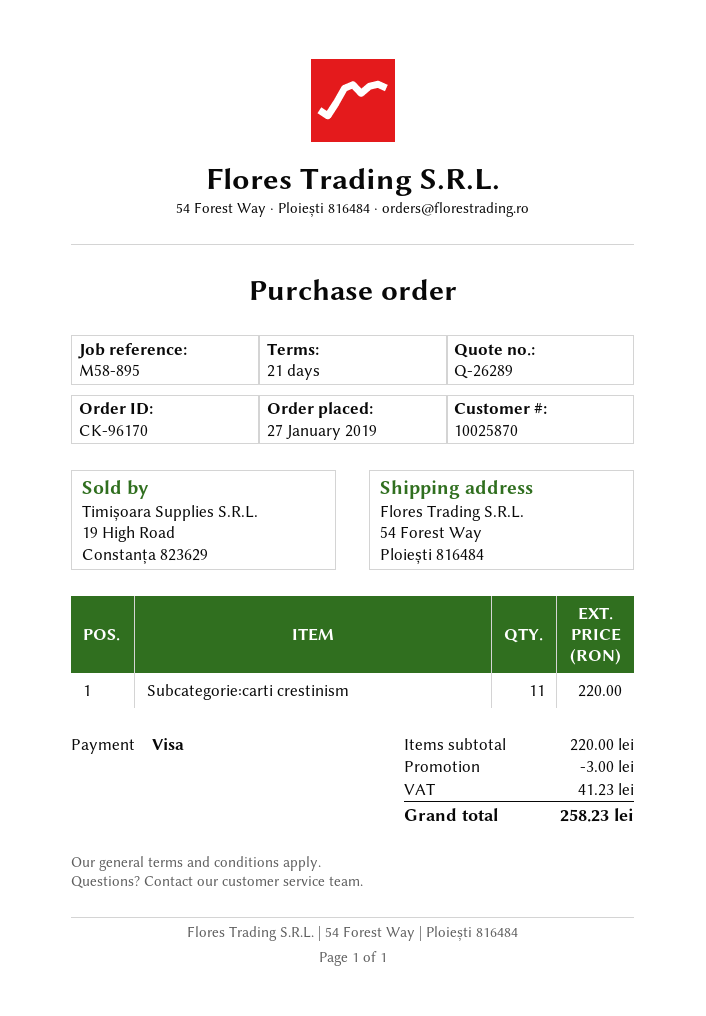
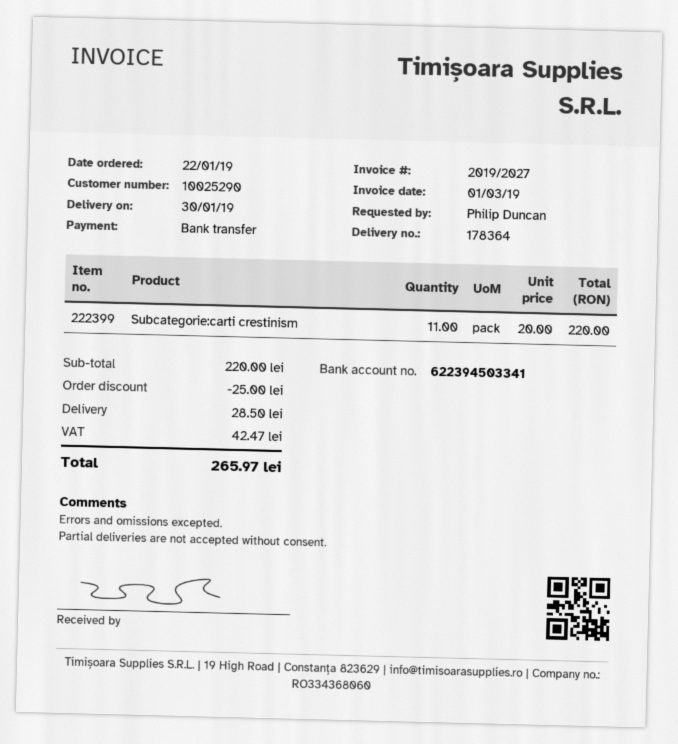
order date: 2019-01-27 -> 2019-01-22
customer number: 10025870 -> 10025290
payment method: Visa -> bank transfer
discount: 3.00 -> 25.00
shipping: none -> 28.50
tax: 41.23 -> 42.47
total: 258.23 -> 265.97

